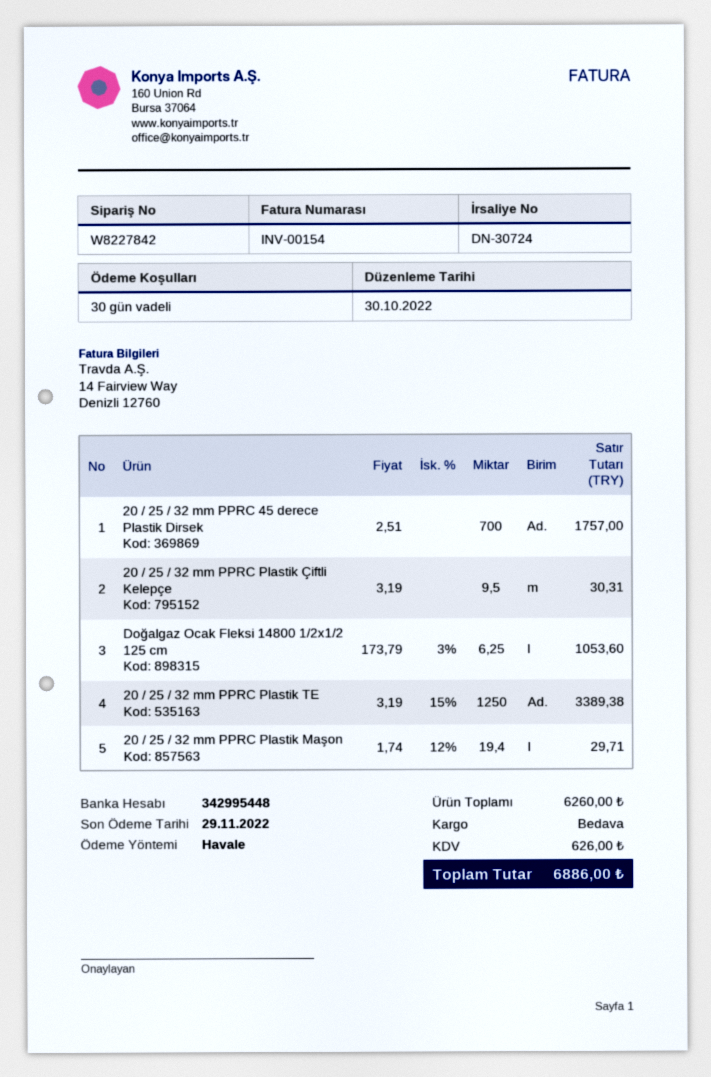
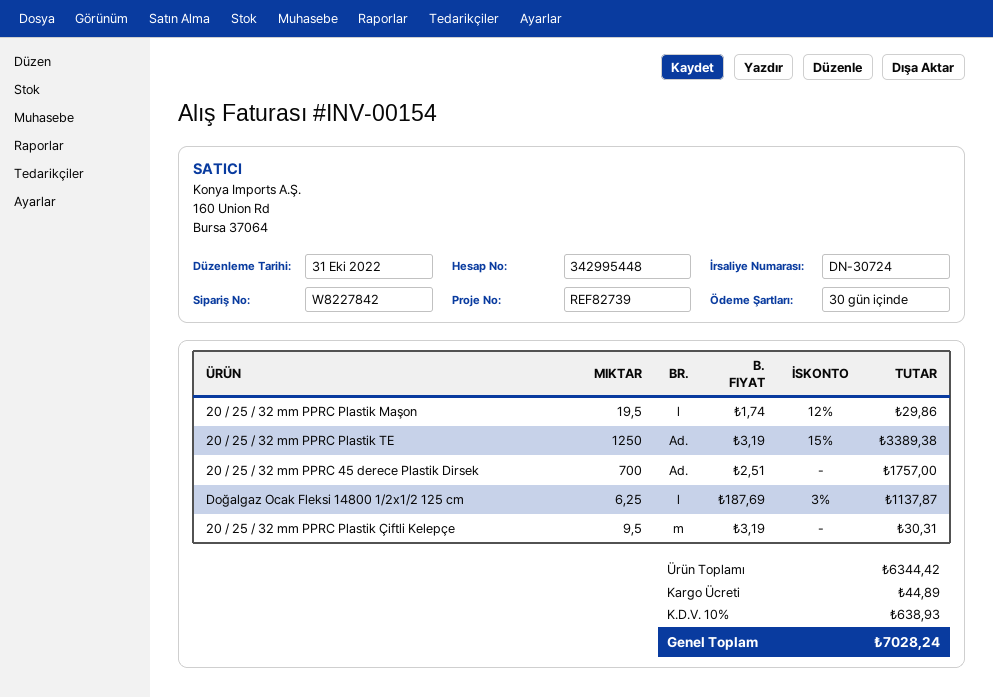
invoice date: 2022-10-30 -> 2022-10-31
Doğalgaz Ocak Fleksi 14800 1/2x1/2 125 cm: 6.25 x 173.79 - 3% = 1053.60 -> 6.25 x 187.69 - 3% = 1137.87
20 / 25 / 32 mm PPRC Plastik Maşon: 19.4 x 1.74 - 12% = 29.71 -> 19.5 x 1.74 - 12% = 29.86
subtotal: 6260.00 -> 6344.42
shipping: 0.00 -> 44.89
tax: 626.00 -> 638.93
total: 6886.00 -> 7028.24

